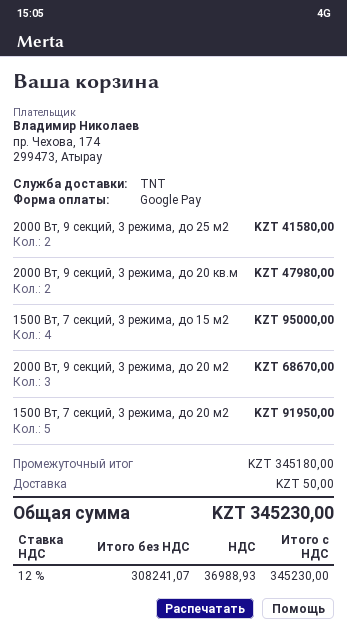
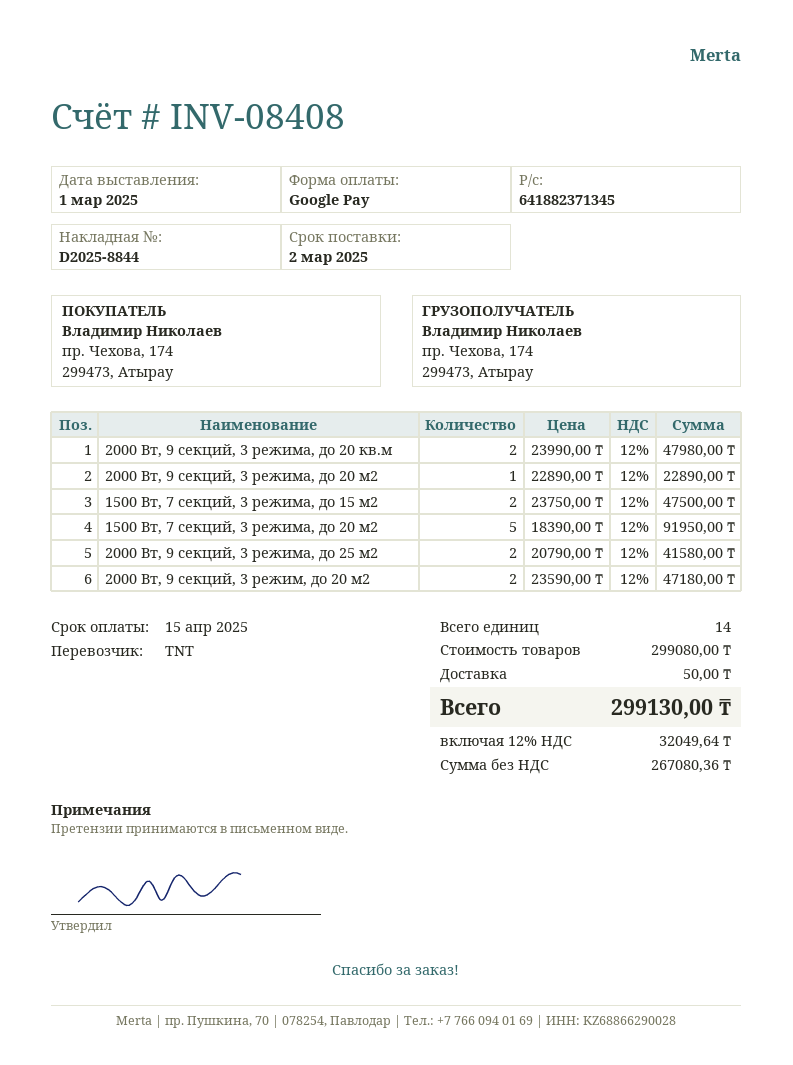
1500 Вт, 7 секций, 3 режима, до 15 м2: 4 for 95000.00 -> 2 for 47500.00
2000 Вт, 9 секций, 3 режима, до 20 м2: 3 for 68670.00 -> 1 for 22890.00
2000 Вт, 9 секций, 3 режим, до 20 м2: none -> 2 for 47180.00
subtotal: 345180.00 -> 299080.00
net: 308241.07 -> 267080.36
tax: 12% = 36988.93 -> 12% = 32049.64
total: 345230.00 -> 299130.00

